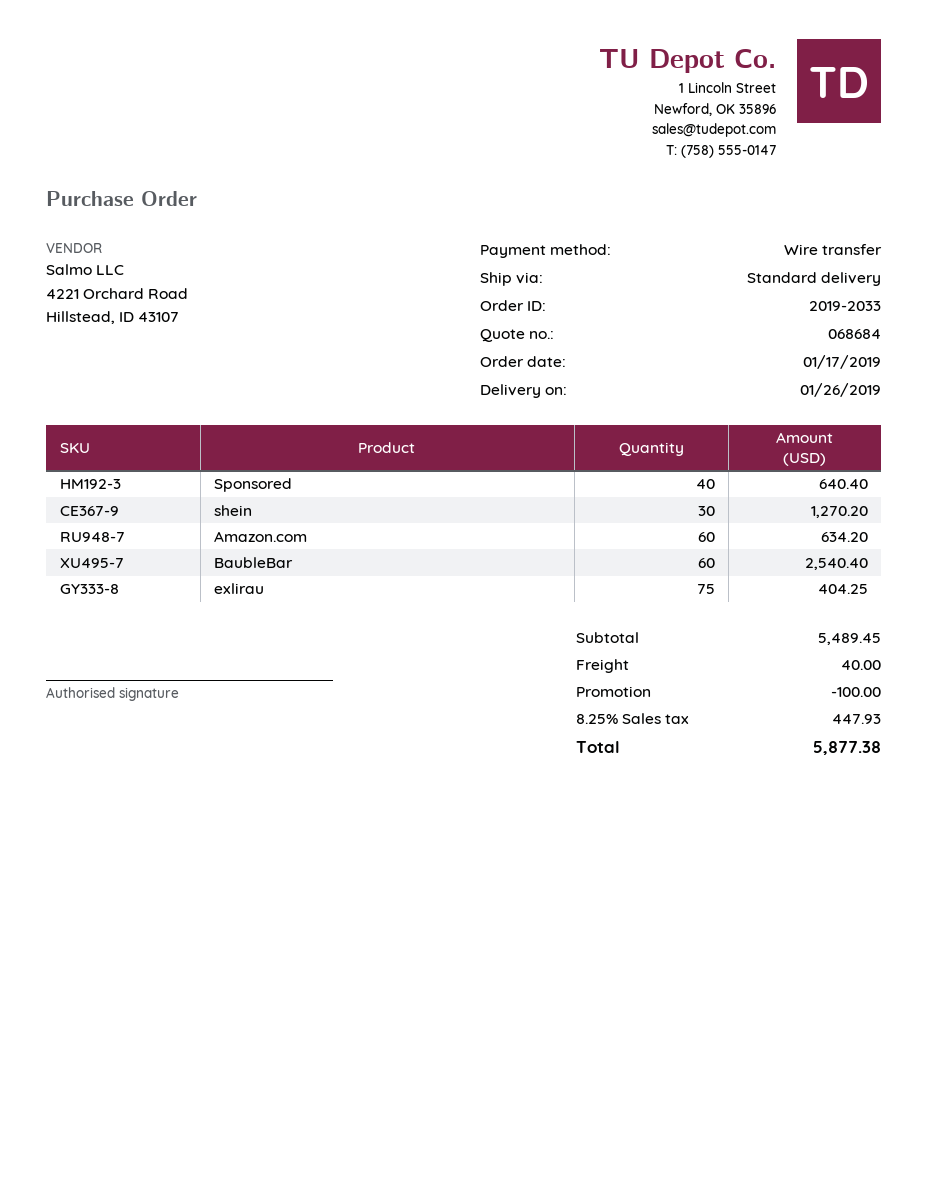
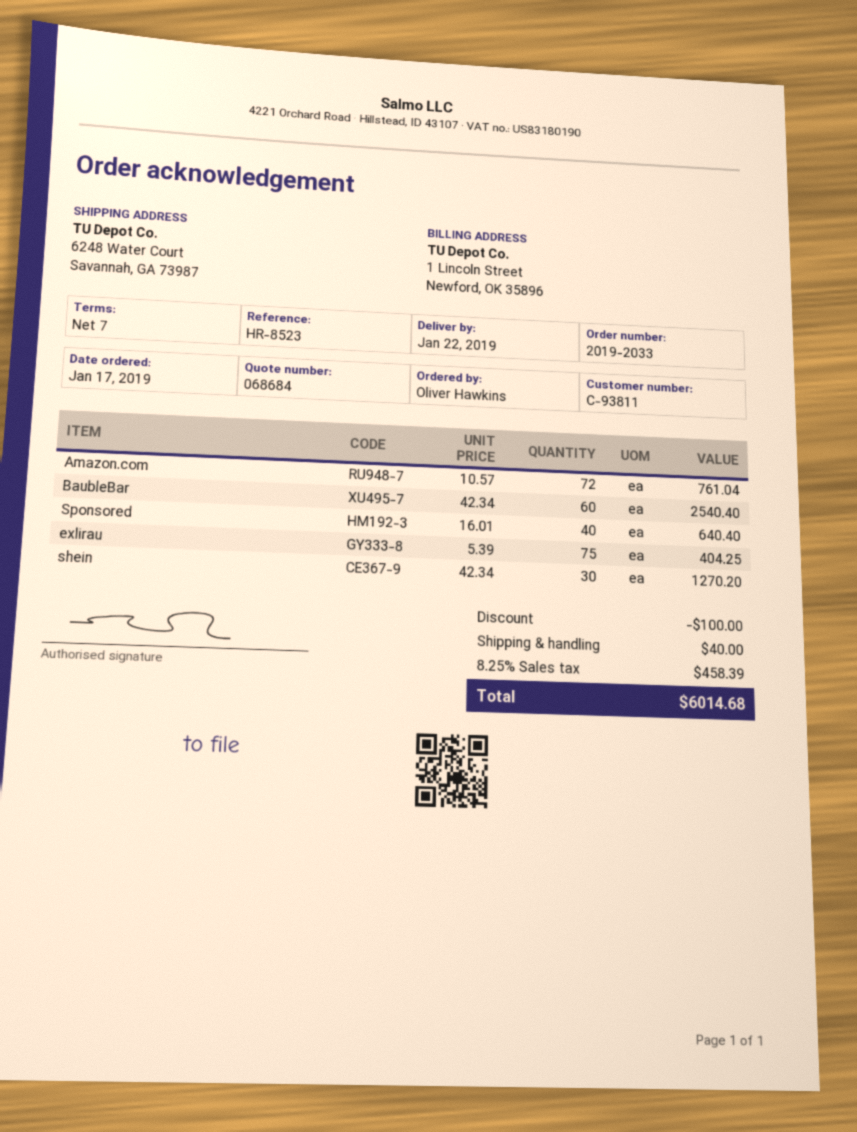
delivery date: 2019-01-26 -> 2019-01-22
Amazon.com: 60 for 634.20 -> 72 for 761.04
tax: 8.25% = 447.93 -> 8.25% = 458.39
total: 5877.38 -> 6014.68

